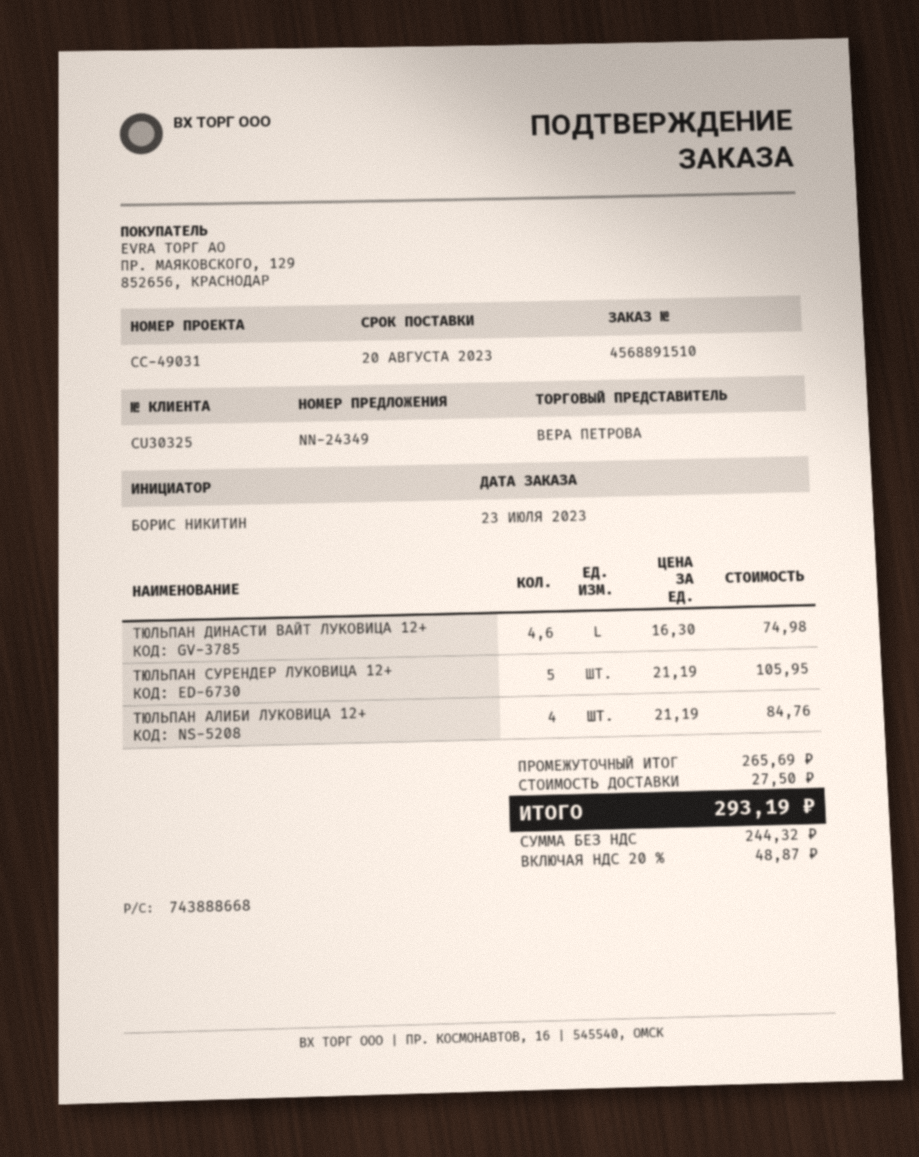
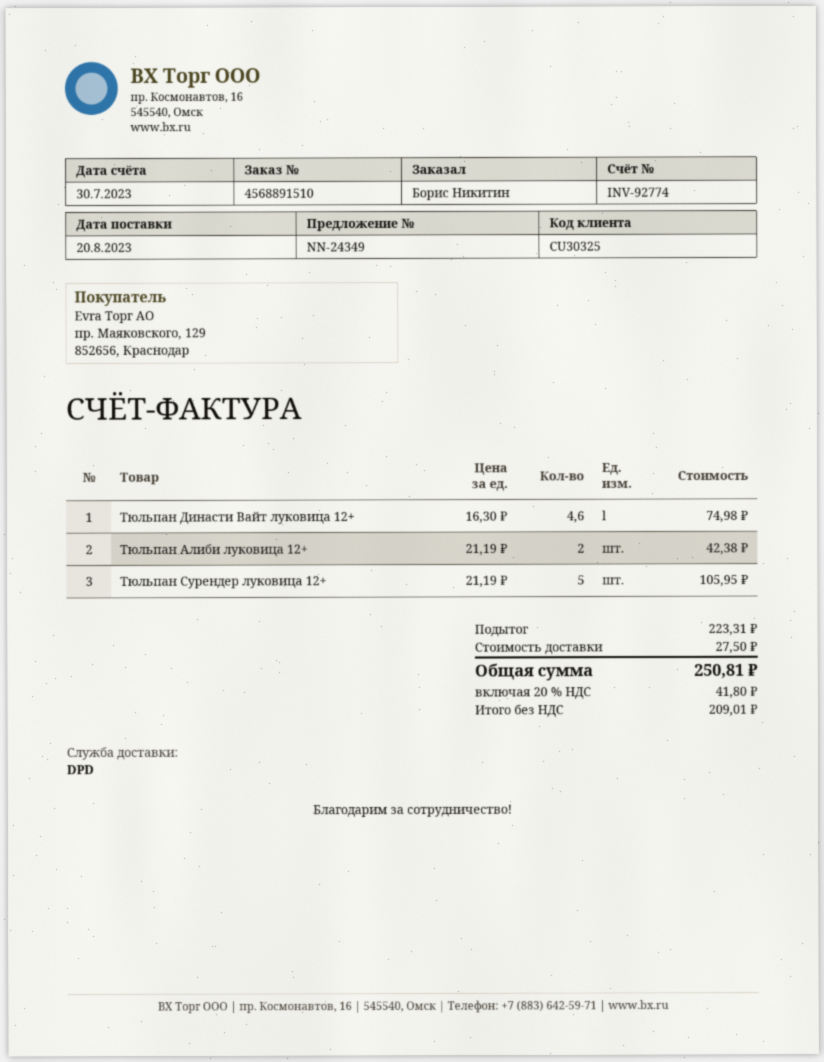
ТЮЛЬПАН АЛИБИ ЛУКОВИЦА 12+: 4 x 21.19 = 84.76 -> 2 x 21.19 = 42.38
subtotal: 265.69 -> 223.31
net: 244.32 -> 209.01
tax: 20% = 48.87 -> 20% = 41.80
total: 293.19 -> 250.81

